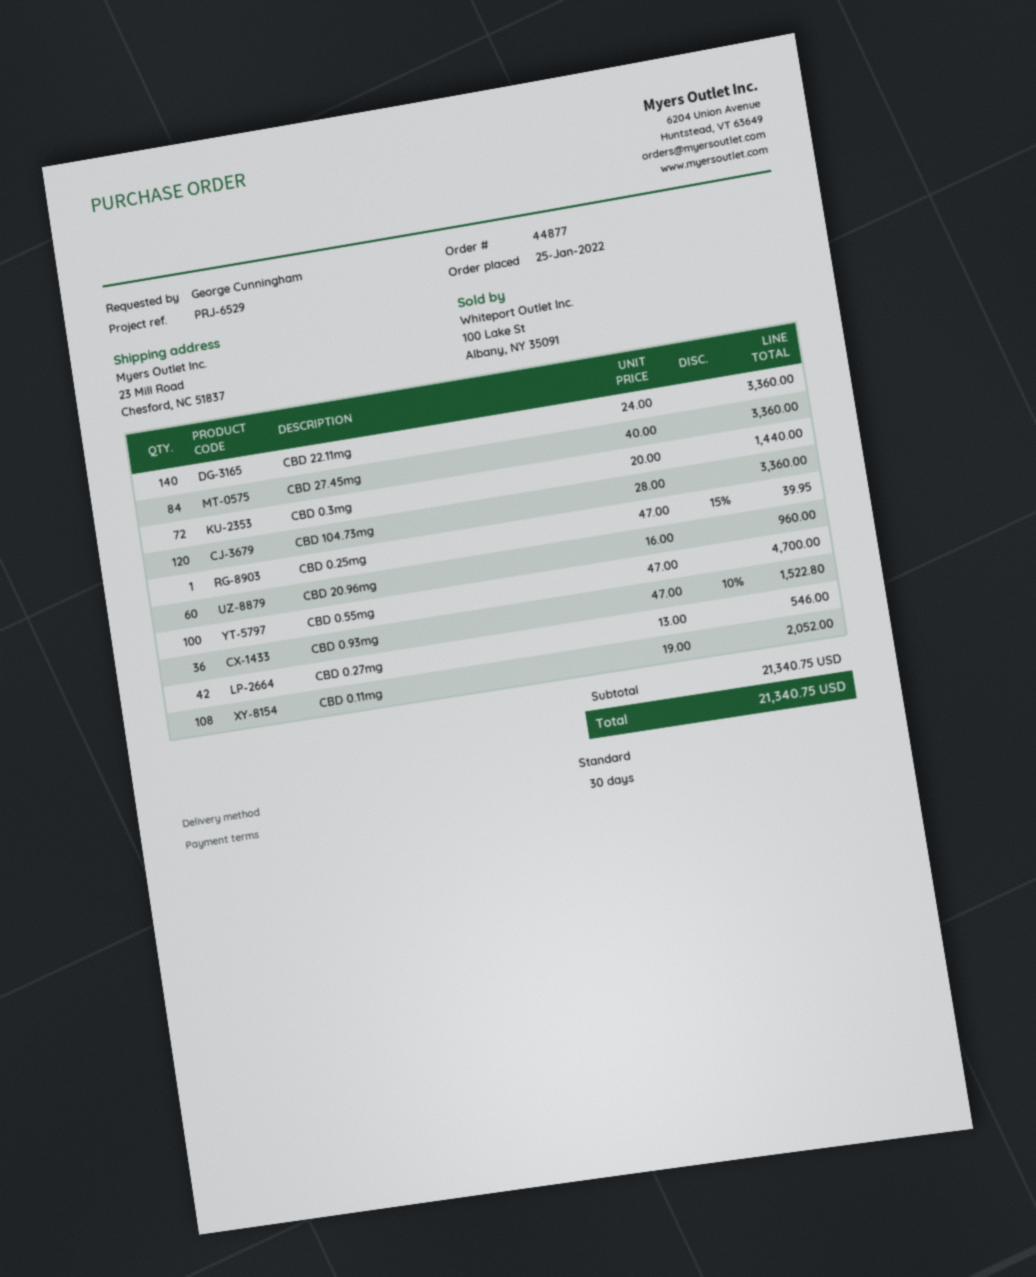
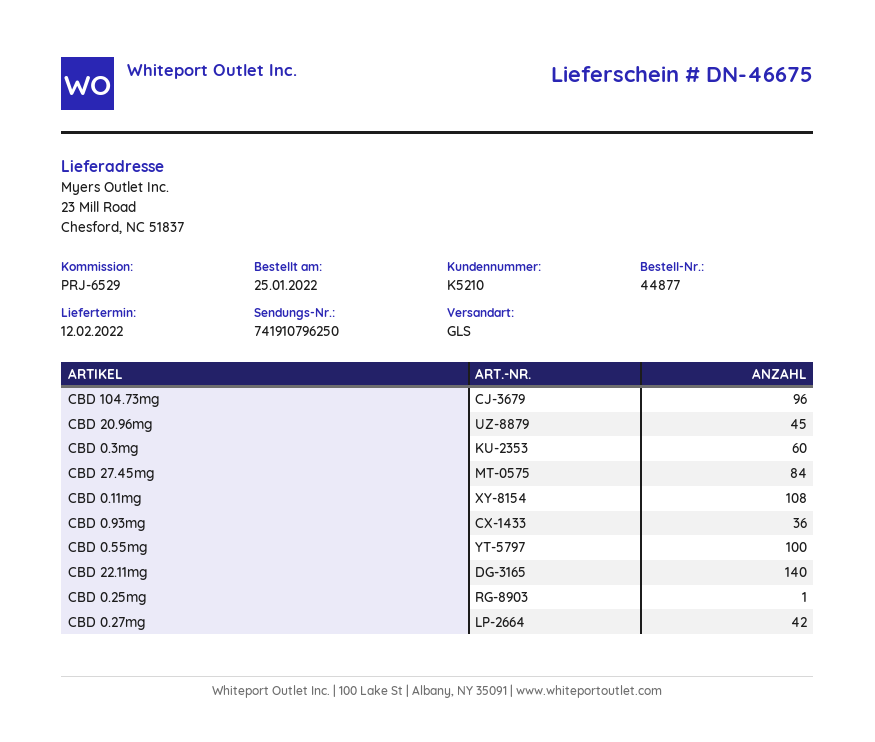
shipping method: standard -> GLS
CBD 0.3mg: 72 -> 60
CBD 104.73mg: 120 -> 96
CBD 20.96mg: 60 -> 45

